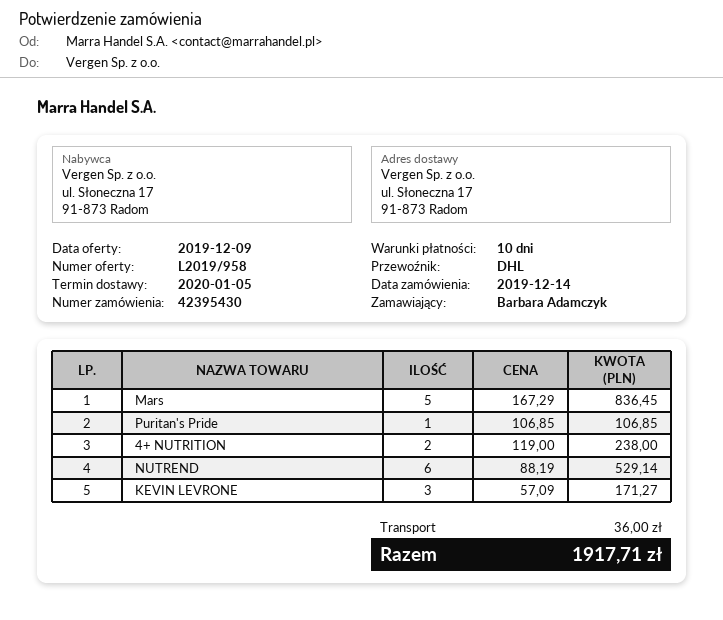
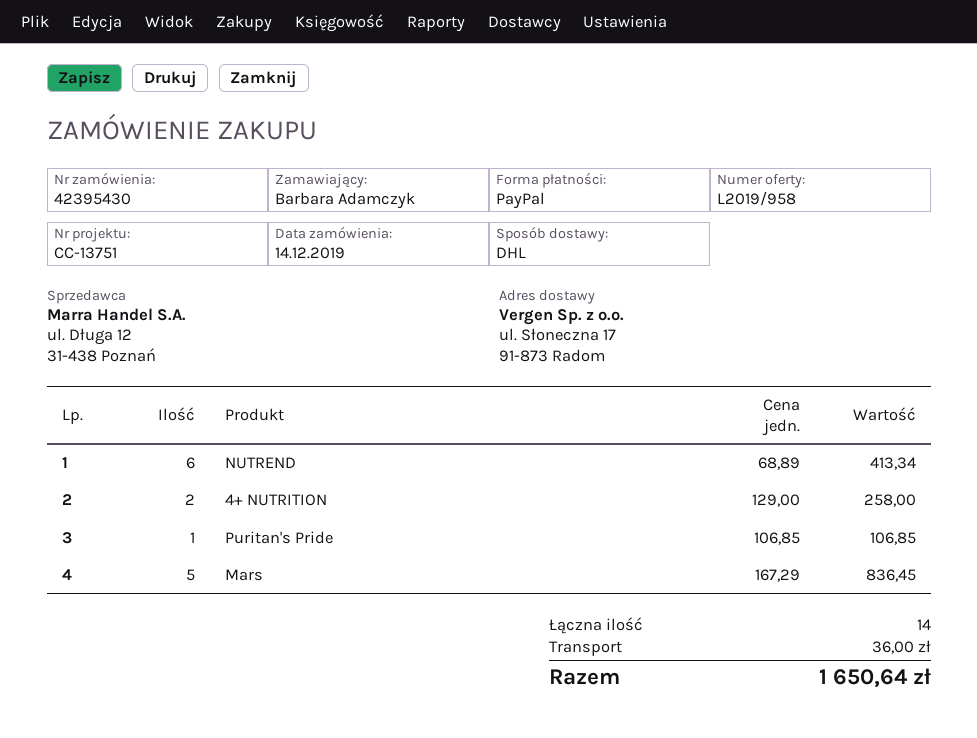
4+ NUTRITION: 2 x 119.00 = 238.00 -> 2 x 129.00 = 258.00
NUTREND: 6 x 88.19 = 529.14 -> 6 x 68.89 = 413.34
KEVIN LEVRONE: 3 x 57.09 = 171.27 -> none
total: 1917.71 -> 1650.64

